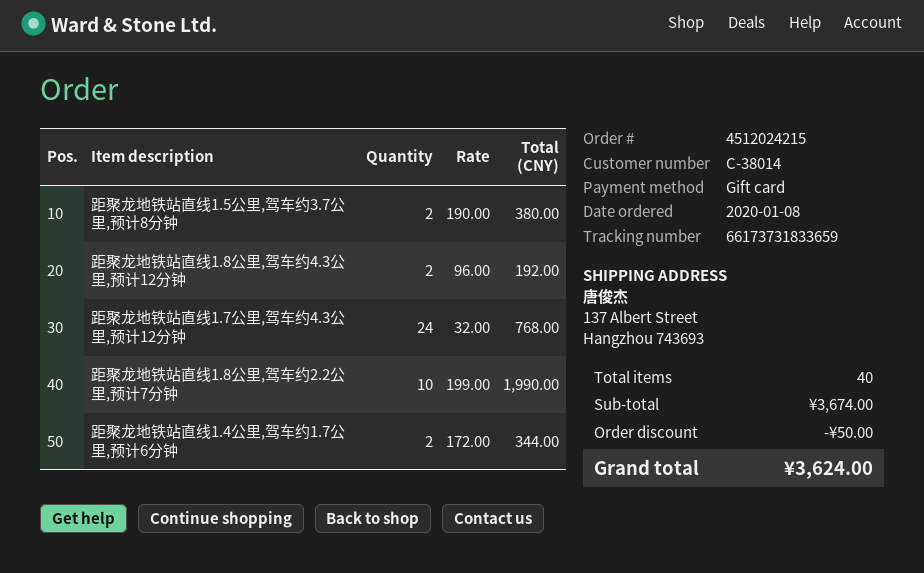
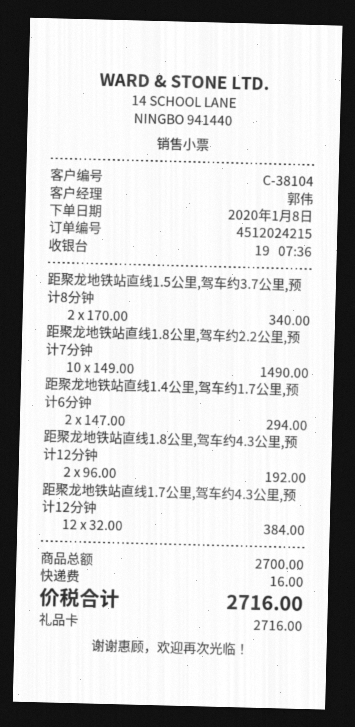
customer number: C-38014 -> C-38104
距聚龙地铁站直线1.5公里,驾车约3.7公里,预计8分钟: 2 x 190.00 = 380.00 -> 2 x 170.00 = 340.00
距聚龙地铁站直线1.7公里,驾车约4.3公里,预计12分钟: 24 x 32.00 = 768.00 -> 12 x 32.00 = 384.00
距聚龙地铁站直线1.8公里,驾车约2.2公里,预计7分钟: 10 x 199.00 = 1990.00 -> 10 x 149.00 = 1490.00
距聚龙地铁站直线1.4公里,驾车约1.7公里,预计6分钟: 2 x 172.00 = 344.00 -> 2 x 147.00 = 294.00
subtotal: 3674.00 -> 2700.00
discount: 50.00 -> none
shipping: none -> 16.00
total: 3624.00 -> 2716.00

